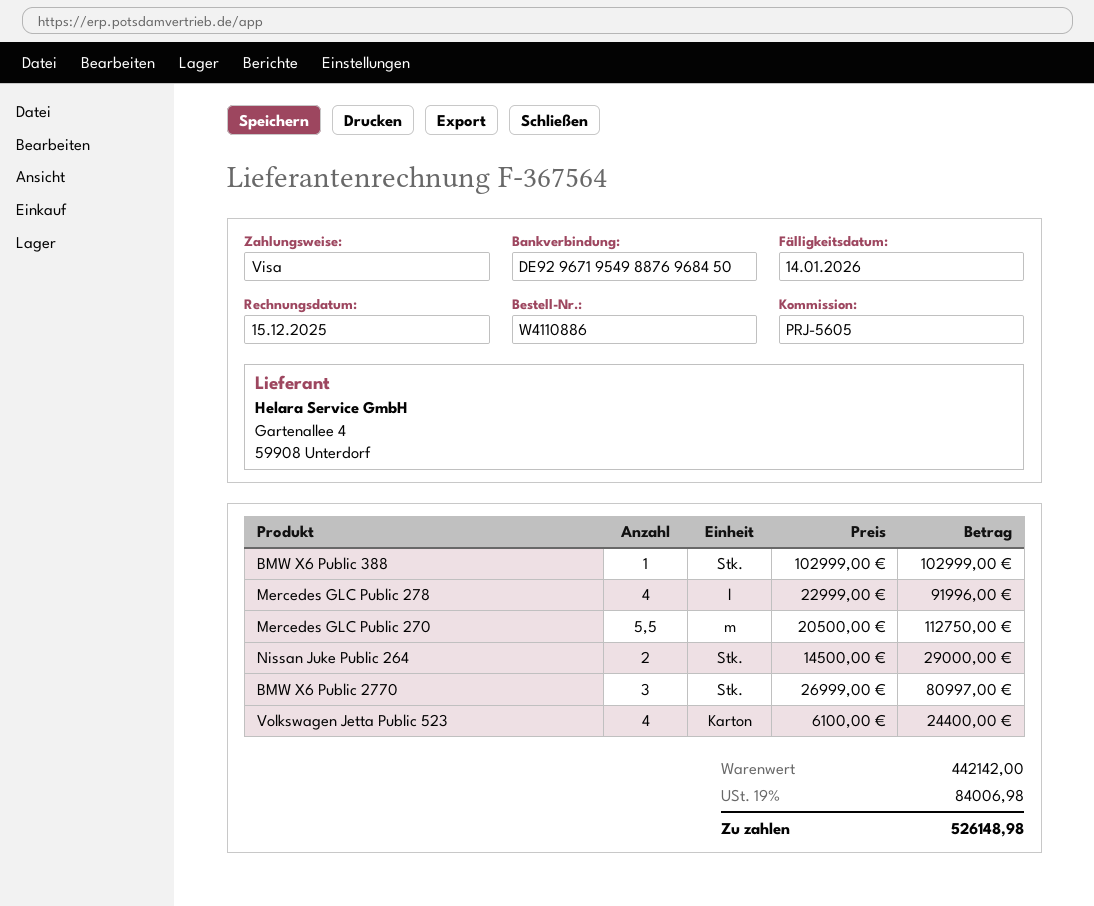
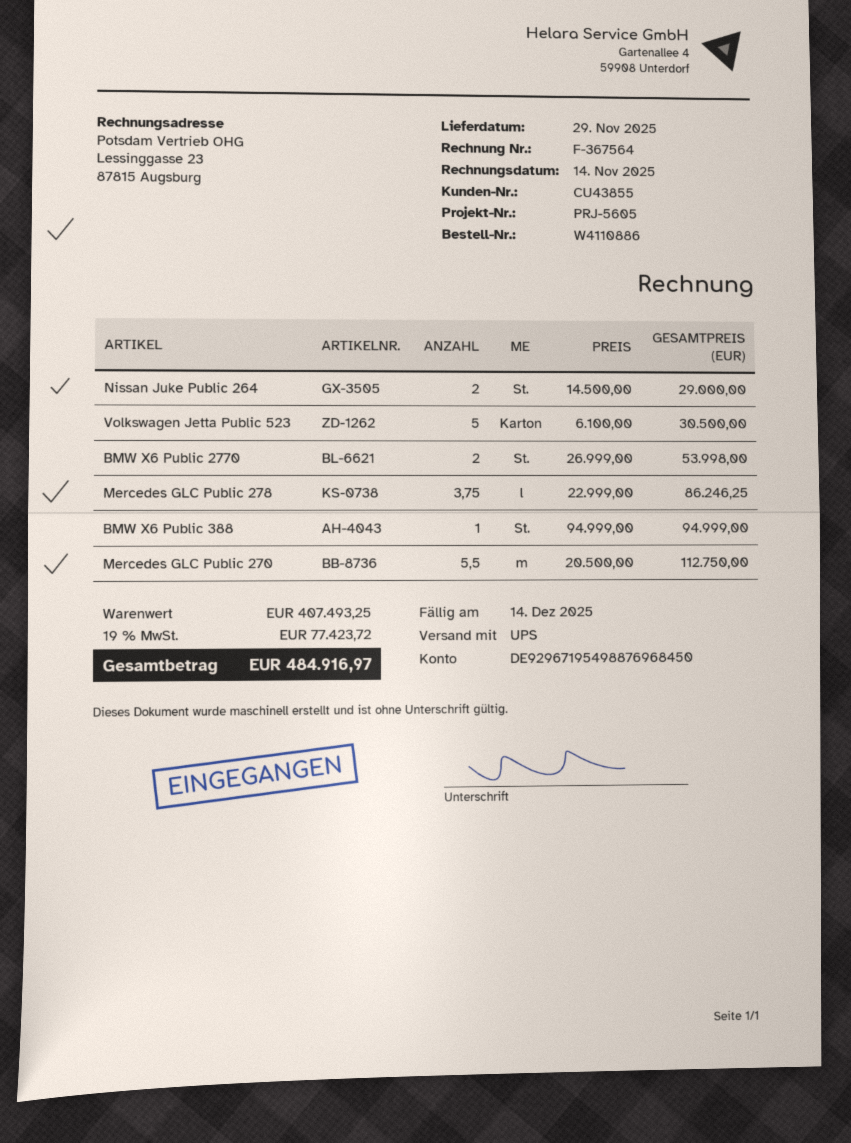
invoice date: 2025-12-15 -> 2025-11-14
due date: 2026-01-14 -> 2025-12-14
BMW X6 Public 388: 1 x 102999.00 = 102999.00 -> 1 x 94999.00 = 94999.00
Mercedes GLC Public 278: 4 x 22999.00 = 91996.00 -> 3.75 x 22999.00 = 86246.25
BMW X6 Public 2770: 3 x 26999.00 = 80997.00 -> 2 x 26999.00 = 53998.00
Volkswagen Jetta Public 523: 4 x 6100.00 = 24400.00 -> 5 x 6100.00 = 30500.00
subtotal: 442142.00 -> 407493.25
tax: 19% = 84006.98 -> 19% = 77423.72
total: 526148.98 -> 484916.97

